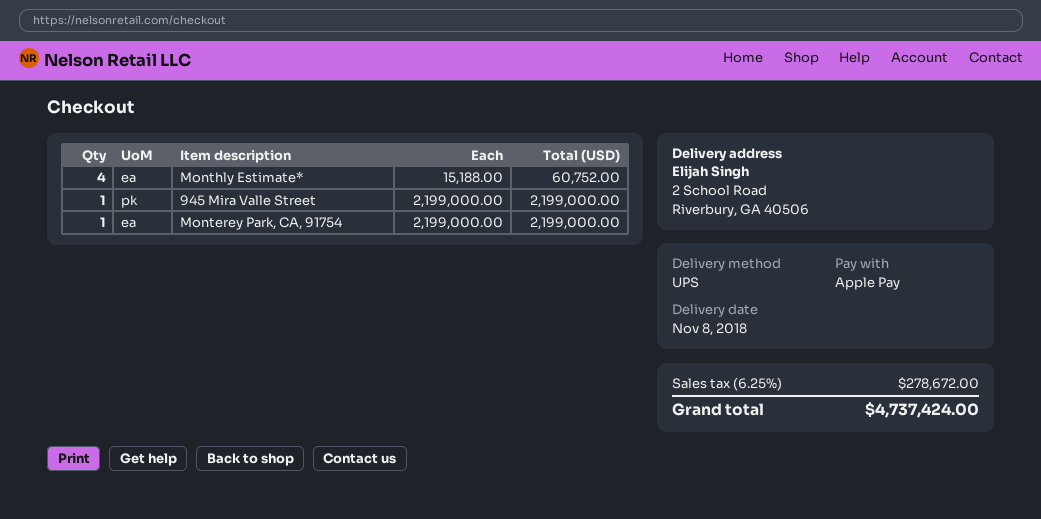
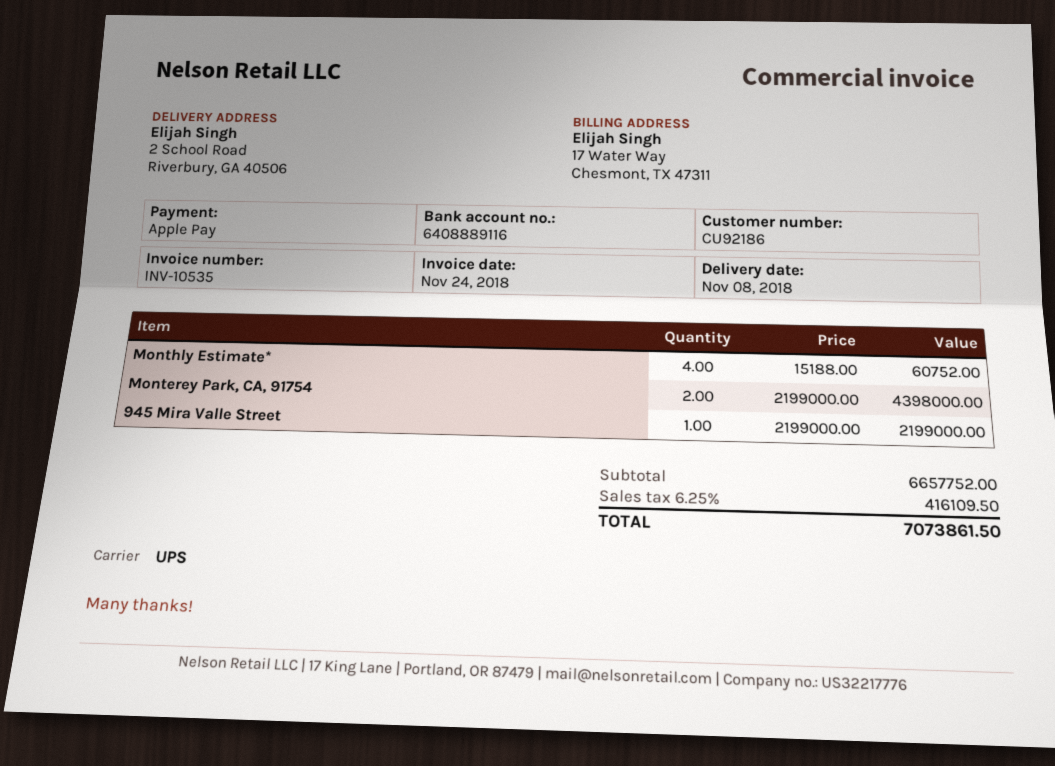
Monterey Park, CA, 91754: 1 x 2199000.00 = 2199000.00 -> 2 x 2199000.00 = 4398000.00
tax: 6.25% = 278672.00 -> 6.25% = 416109.50
total: 4737424.00 -> 7073861.50

